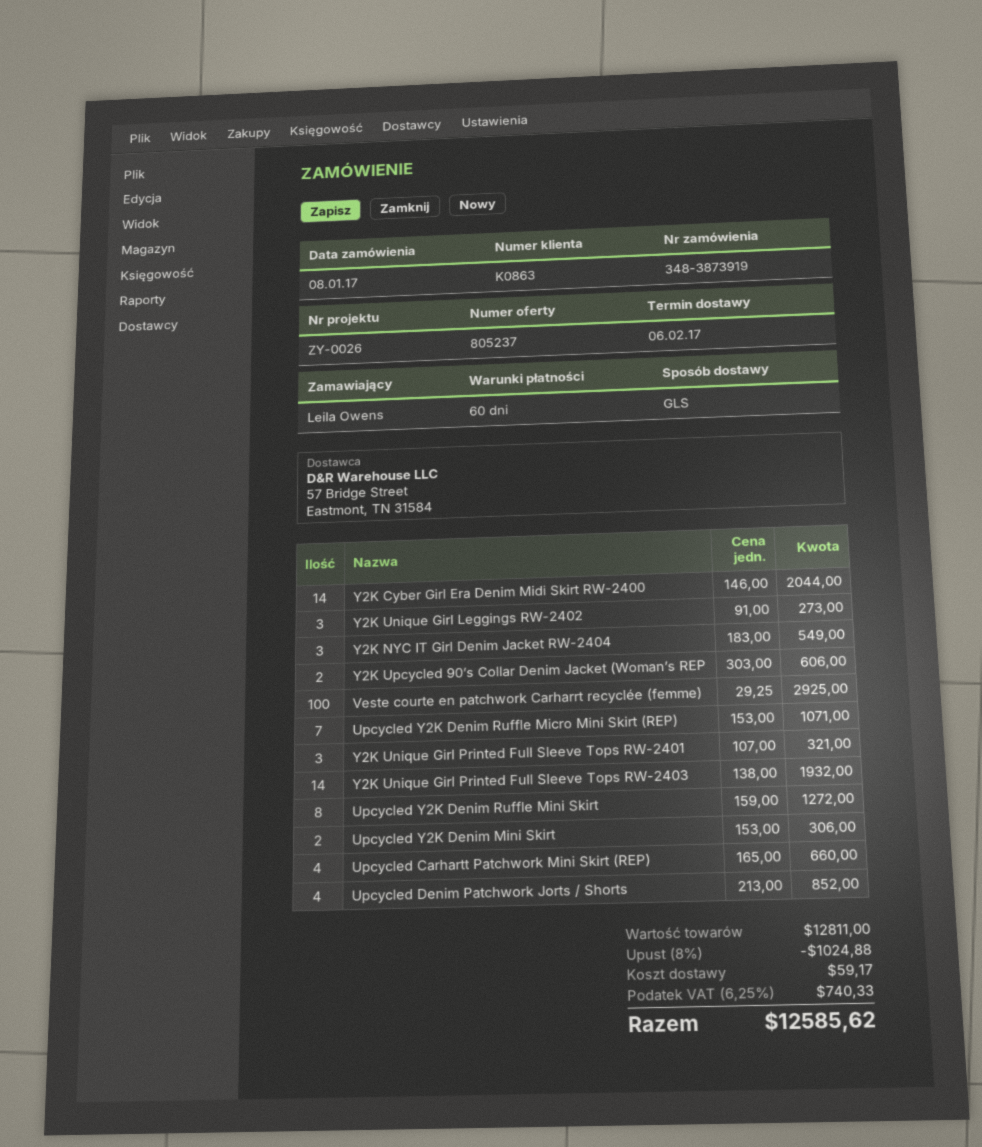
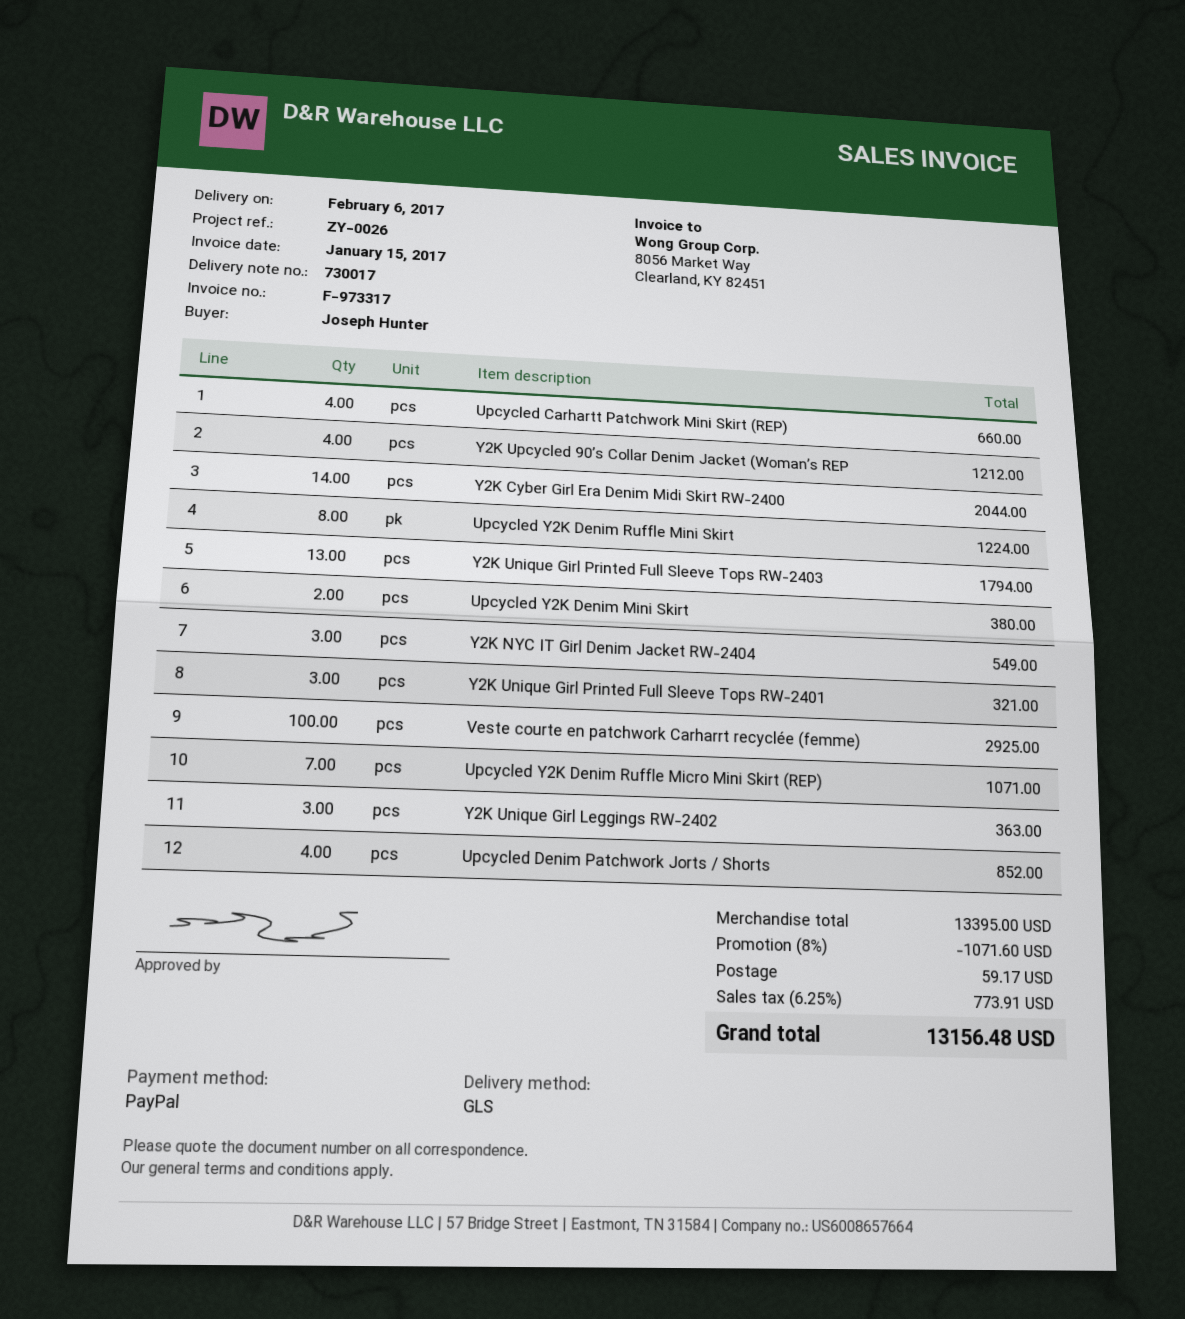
ordered by: Leila Owens -> Joseph Hunter
Y2K Unique Girl Leggings RW-2402: 3 for 273.00 -> 3 for 363.00
Y2K Upcycled 90’s Collar Denim Jacket (Woman’s REP: 2 for 606.00 -> 4 for 1212.00
Y2K Unique Girl Printed Full Sleeve Tops RW-2403: 14 for 1932.00 -> 13 for 1794.00
Upcycled Y2K Denim Ruffle Mini Skirt: 8 for 1272.00 -> 8 for 1224.00
Upcycled Y2K Denim Mini Skirt: 2 for 306.00 -> 2 for 380.00
subtotal: 12811.00 -> 13395.00
discount: 8% = 1024.88 -> 8% = 1071.60
tax: 6.25% = 740.33 -> 6.25% = 773.91
total: 12585.62 -> 13156.48

